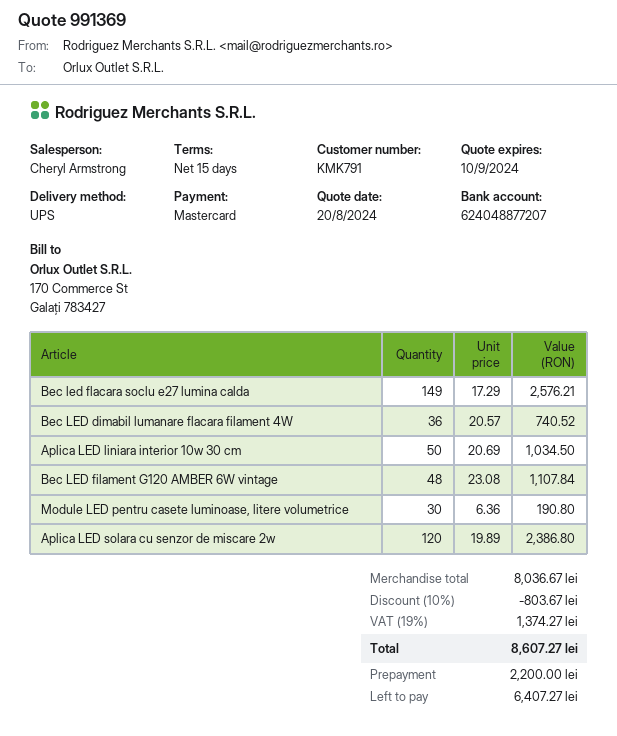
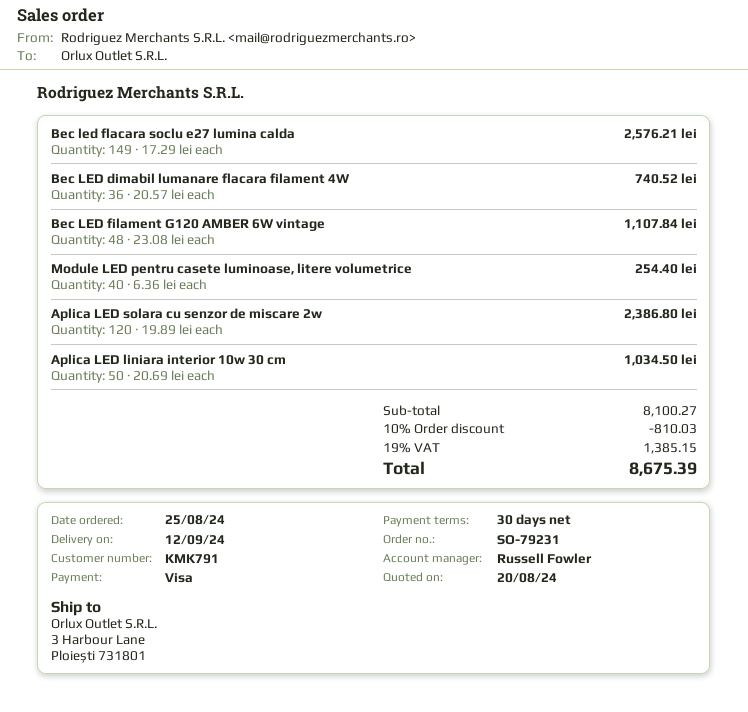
payment terms: 15 days -> 30 days
sales rep: Cheryl Armstrong -> Russell Fowler
payment method: Mastercard -> Visa
Module LED pentru casete luminoase, litere volumetrice: 30 x 6.36 = 190.80 -> 40 x 6.36 = 254.40
subtotal: 8036.67 -> 8100.27
discount: 10% = 803.67 -> 10% = 810.03
tax: 19% = 1374.27 -> 19% = 1385.15
total: 8607.27 -> 8675.39

